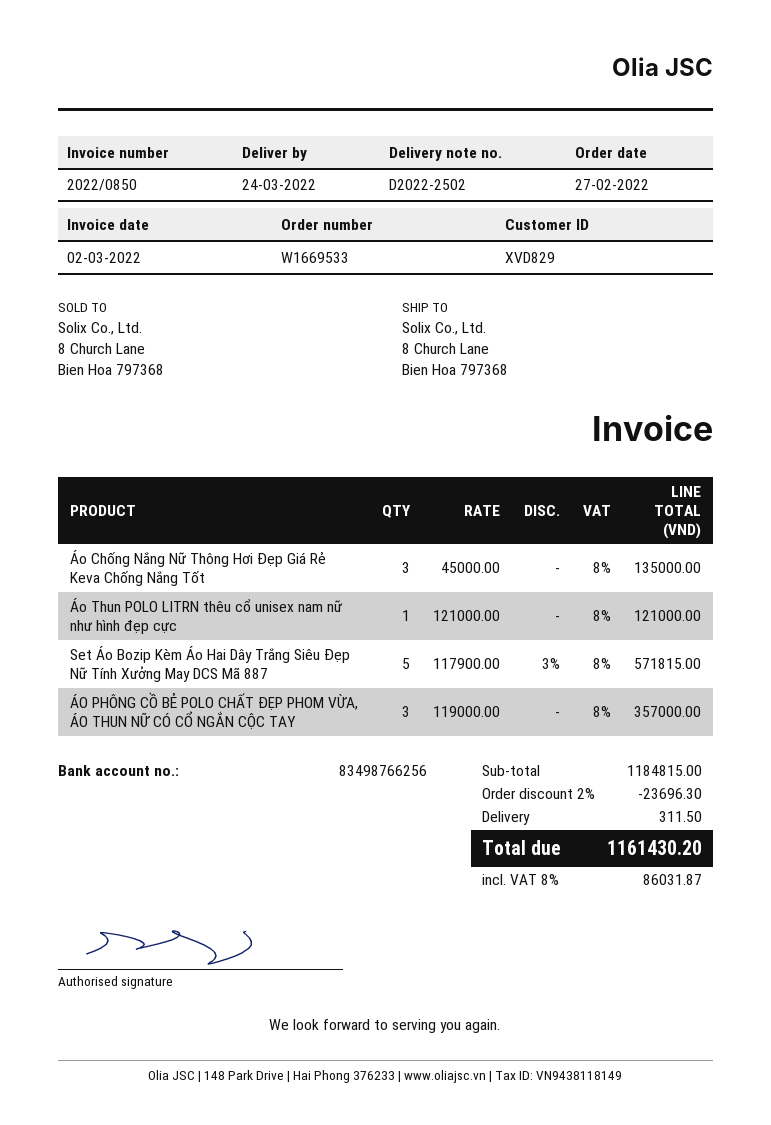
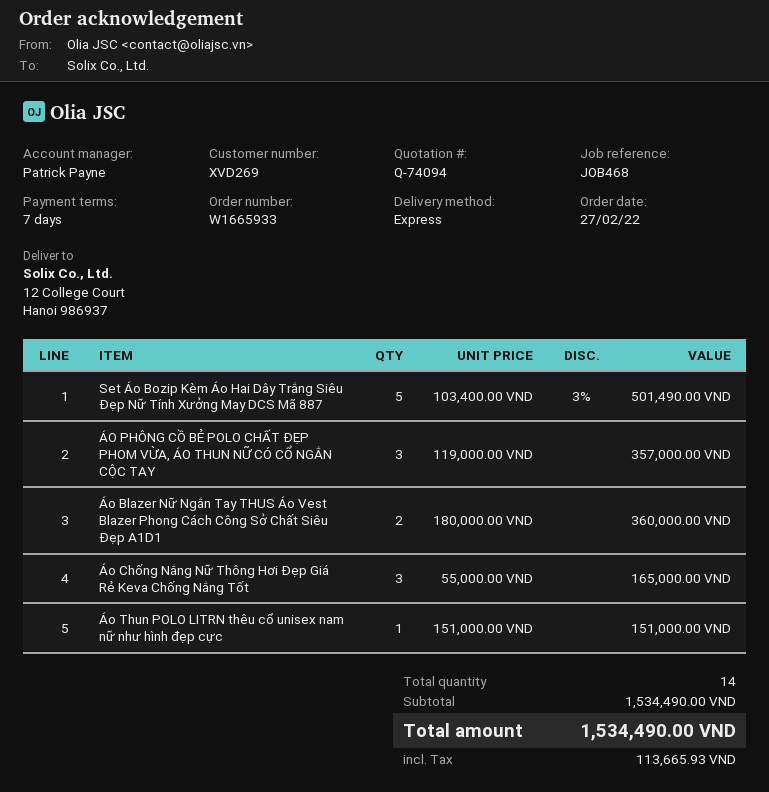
order number: W1669533 -> W1665933
customer number: XVD829 -> XVD269
ship to: 8 Church Lane, Bien Hoa 797368 -> 12 College Court, Hanoi 986937
Áo Chống Nắng Nữ Thông Hơi Đẹp Giá Rẻ Keva Chống Nắng Tốt: 3 x 45000.00 = 135000.00 -> 3 x 55000.00 = 165000.00
Áo Thun POLO LITRN thêu cổ unisex nam nữ như hình đẹp cực: 1 x 121000.00 = 121000.00 -> 1 x 151000.00 = 151000.00
Set Áo Bozip Kèm Áo Hai Dây Trắng Siêu Đẹp Nữ Tính Xưởng May DCS Mã 887: 5 x 117900.00 - 3% = 571815.00 -> 5 x 103400.00 - 3% = 501490.00
Áo Blazer Nữ Ngắn Tay THUS Áo Vest Blazer Phong Cách Công Sở Chất Siêu Đẹp A1D1: none -> 2 x 180000.00 = 360000.00
subtotal: 1184815.00 -> 1534490.00
discount: 2% = 23696.30 -> none
shipping: 311.50 -> none
tax: 86031.87 -> 113665.93
total: 1161430.20 -> 1534490.00

